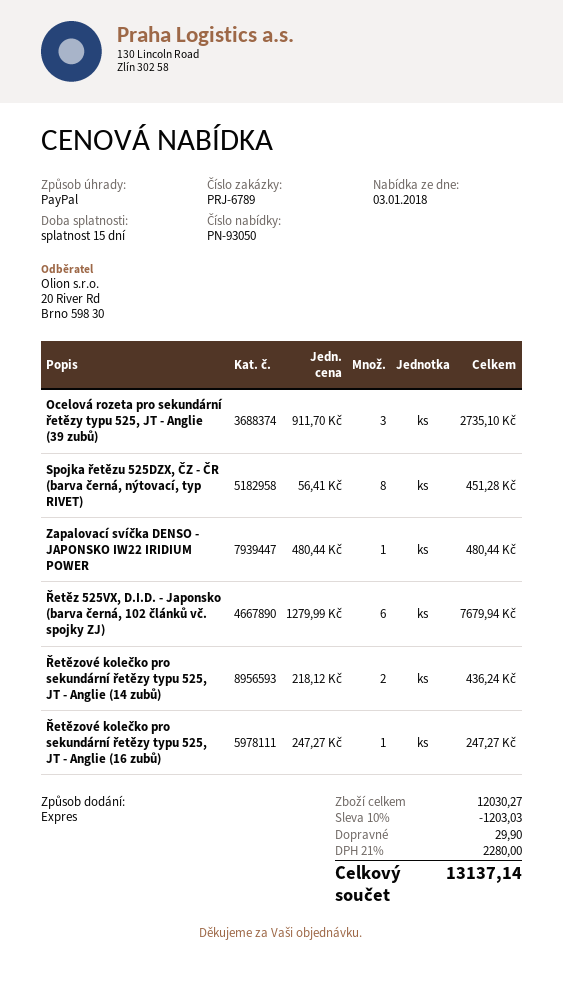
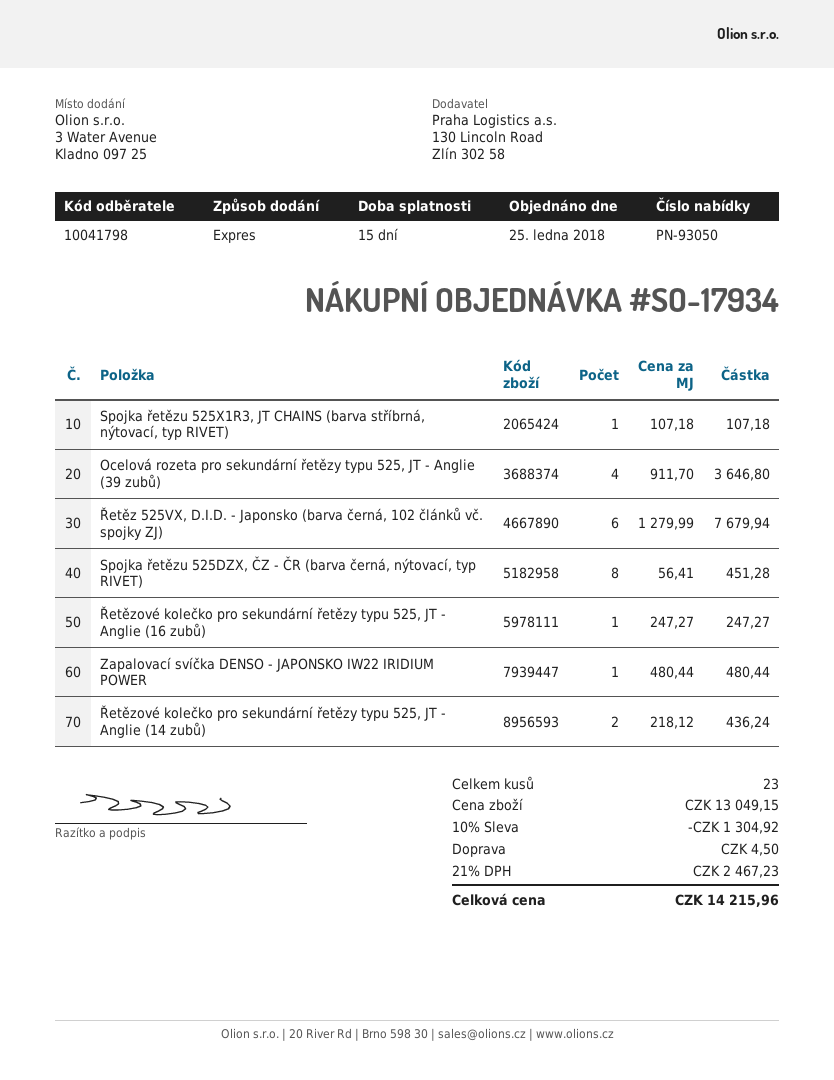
Ocelová rozeta pro sekundární řetězy typu 525, JT - Anglie (39 zubů): 3 x 911.70 = 2735.10 -> 4 x 911.70 = 3646.80
Spojka řetězu 525X1R3, JT CHAINS (barva stříbrná, nýtovací, typ RIVET): none -> 1 x 107.18 = 107.18
subtotal: 12030.27 -> 13049.15
discount: 10% = 1203.03 -> 10% = 1304.92
shipping: 29.90 -> 4.50
tax: 21% = 2280.00 -> 21% = 2467.23
total: 13137.14 -> 14215.96

